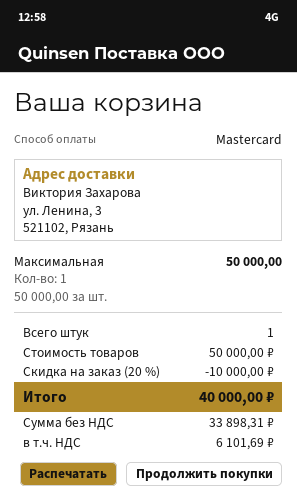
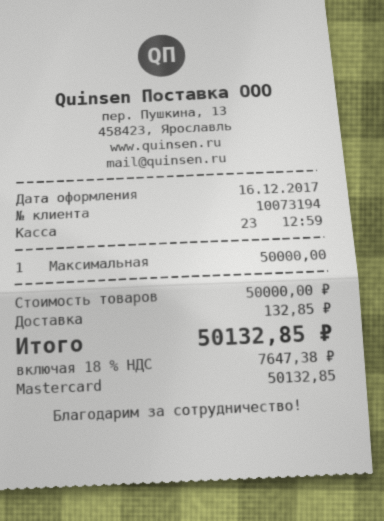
discount: 20% = 10000.00 -> none
shipping: none -> 132.85
tax: 6101.69 -> 7647.38
total: 40000.00 -> 50132.85

